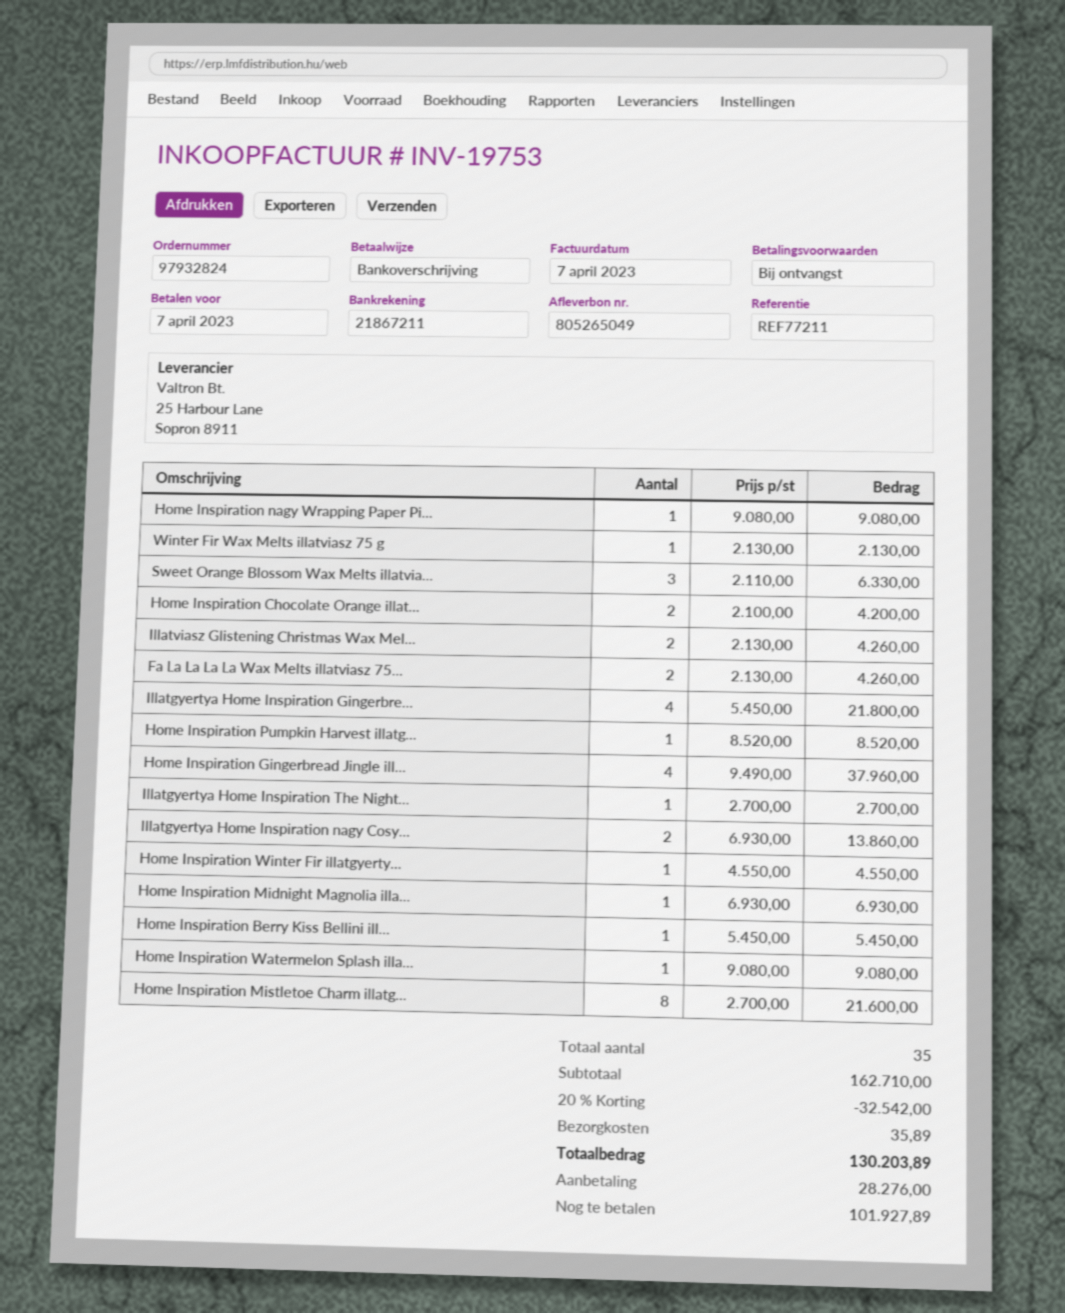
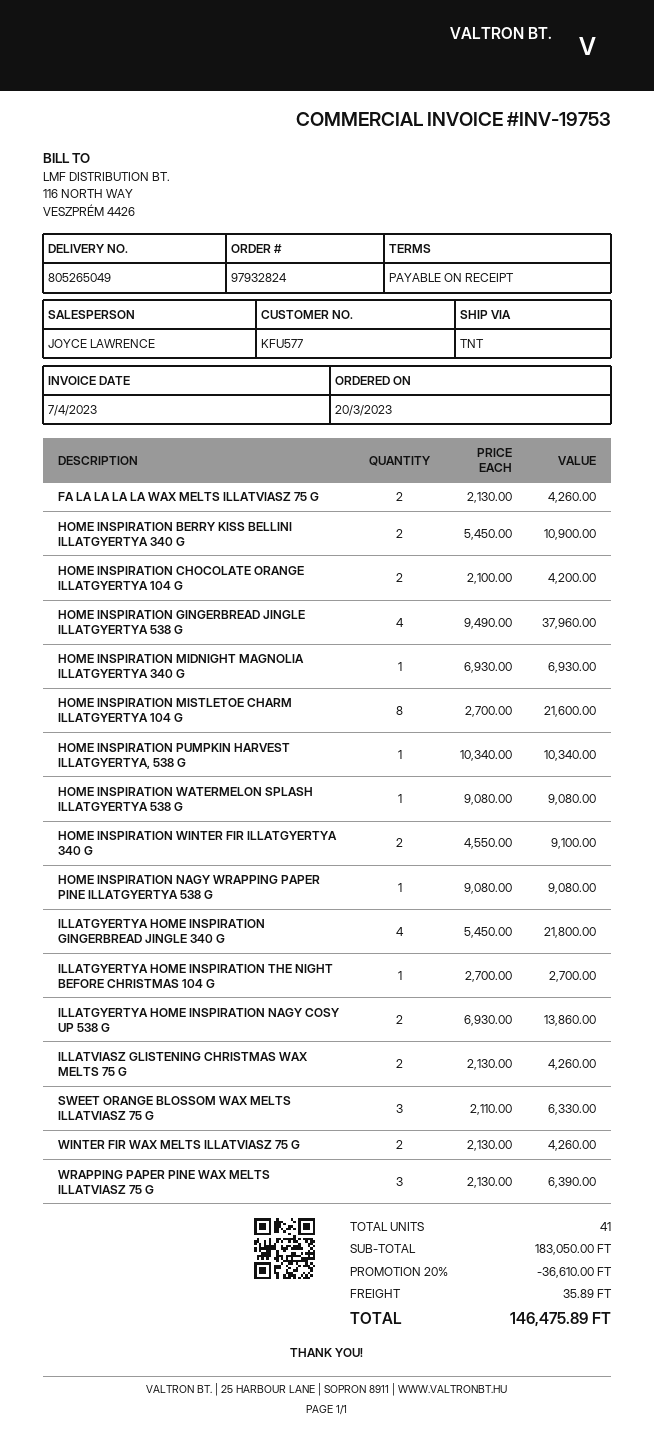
Winter Fir Wax Melts illatviasz 75 g: 1 x 2130.00 = 2130.00 -> 2 x 2130.00 = 4260.00
Home Inspiration Pumpkin Harvest illatg...: 1 x 8520.00 = 8520.00 -> 1 x 10340.00 = 10340.00
Home Inspiration Winter Fir illatgyerty...: 1 x 4550.00 = 4550.00 -> 2 x 4550.00 = 9100.00
Home Inspiration Berry Kiss Bellini ill...: 1 x 5450.00 = 5450.00 -> 2 x 5450.00 = 10900.00
WRAPPING PAPER PINE WAX MELTS ILLATVIASZ 75 G: none -> 3 x 2130.00 = 6390.00
total quantity: 35 -> 41
subtotal: 162710.00 -> 183050.00
discount: 20% = 32542.00 -> 20% = 36610.00
total: 130203.89 -> 146475.89

